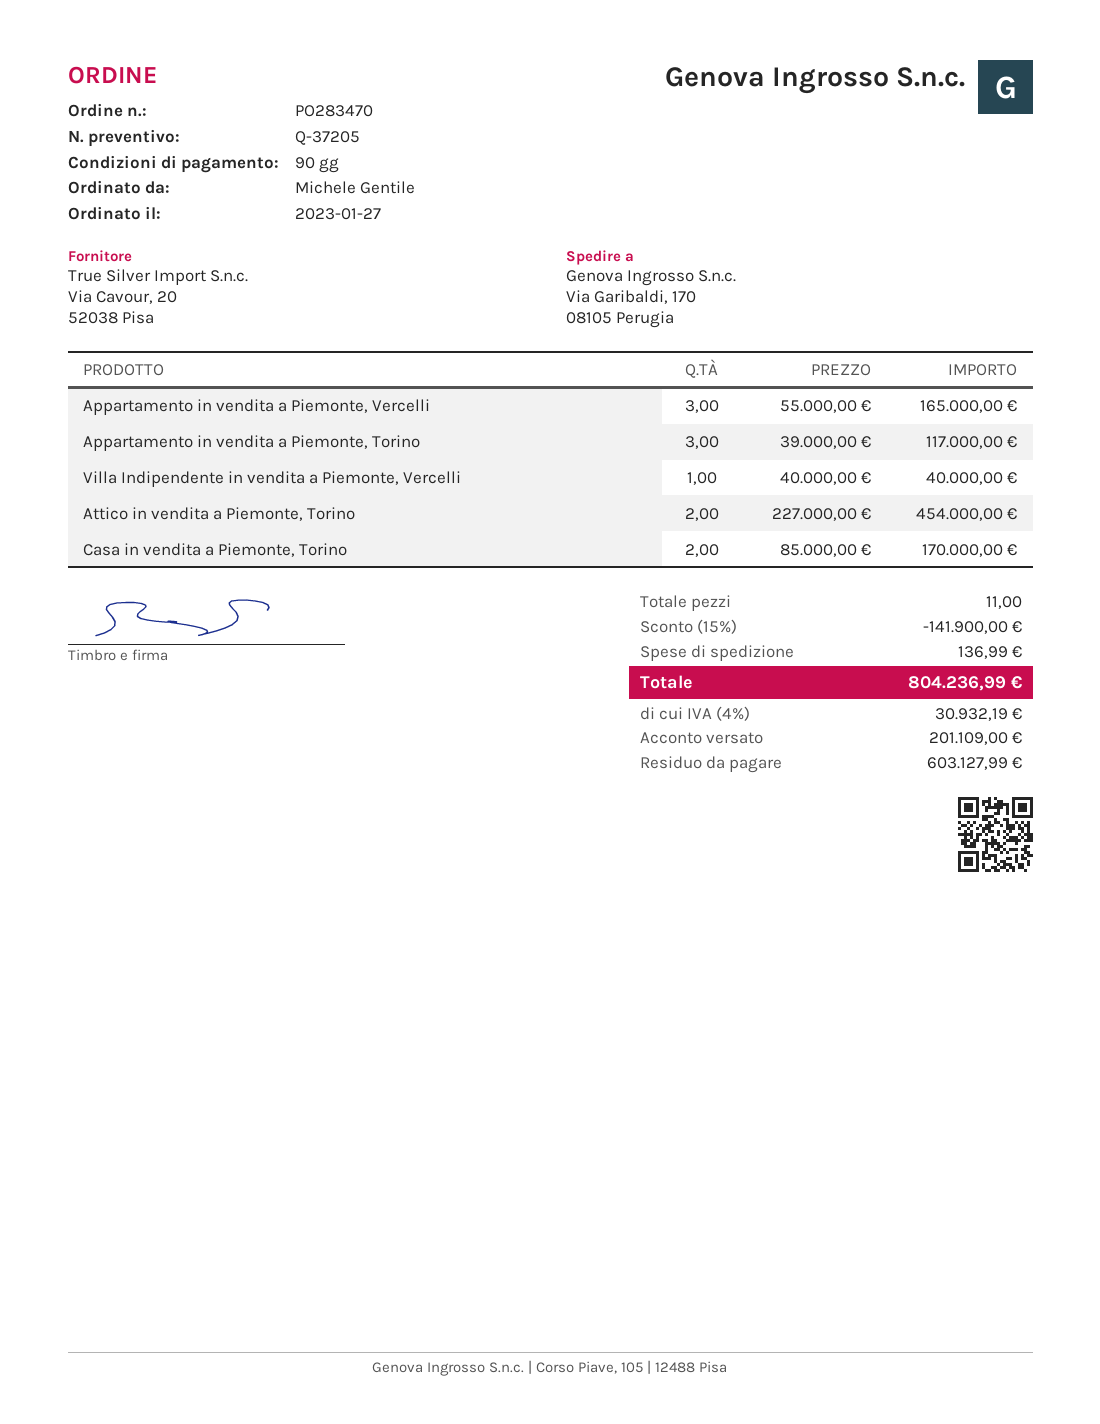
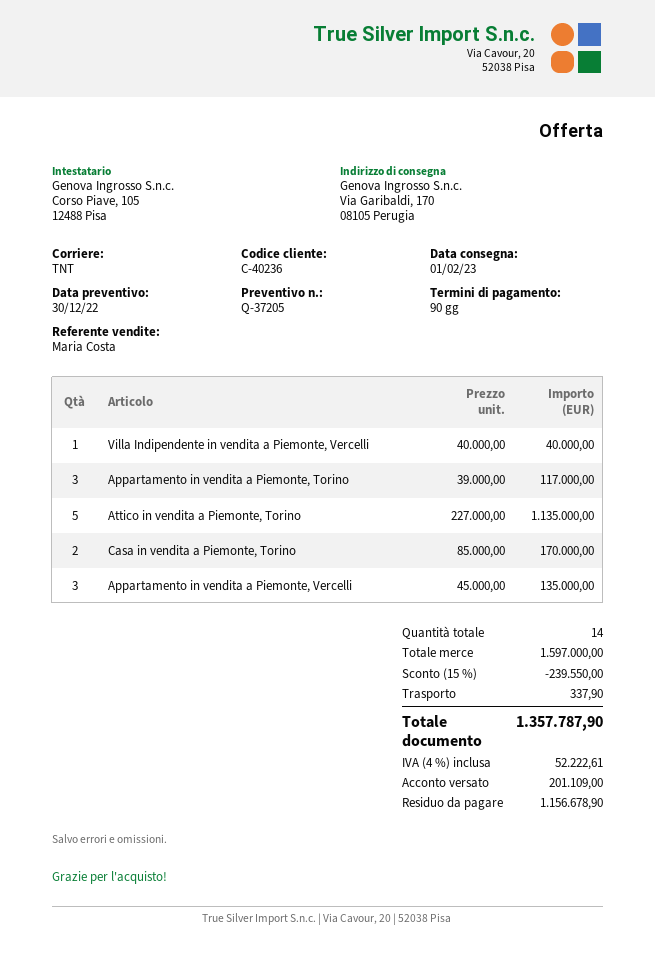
Appartamento in vendita a Piemonte, Vercelli: 3 x 55000.00 = 165000.00 -> 3 x 45000.00 = 135000.00
Attico in vendita a Piemonte, Torino: 2 x 227000.00 = 454000.00 -> 5 x 227000.00 = 1135000.00
total quantity: 11 -> 14
discount: 15% = 141900.00 -> 15% = 239550.00
shipping: 136.99 -> 337.90
tax: 4% = 30932.19 -> 4% = 52222.61
total: 804236.99 -> 1357787.90
balance: 603127.99 -> 1156678.90

